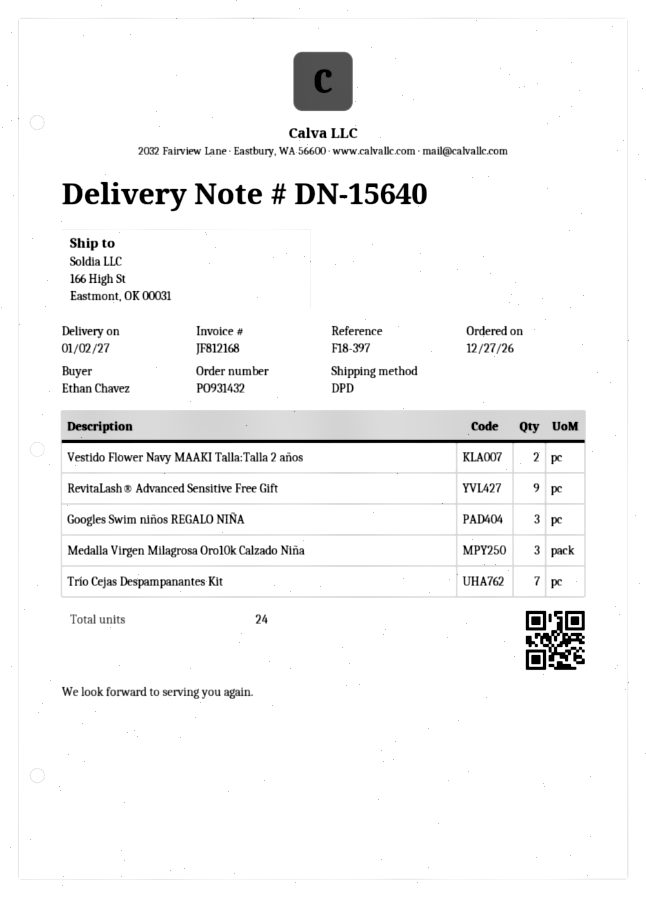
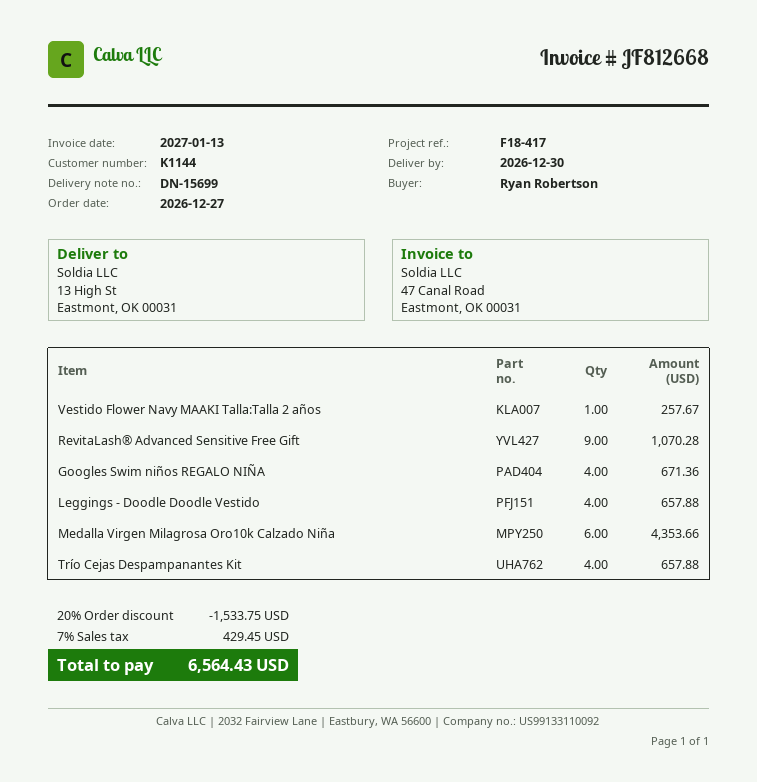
delivery note number: DN-15640 -> DN-15699
delivery date: 2027-01-02 -> 2026-12-30
invoice number: JF812168 -> JF812668
reference: F18-397 -> F18-417
ordered by: Ethan Chavez -> Ryan Robertson
ship to: 166 High St, Eastmont, OK 00031 -> 13 High St, Eastmont, OK 00031
Vestido Flower Navy MAAKI Talla:Talla 2 años: 2 -> 1
Googles Swim niños REGALO NIÑA: 3 -> 4
Medalla Virgen Milagrosa Oro10k Calzado Niña: 3 -> 6
Trío Cejas Despampanantes Kit: 7 -> 4
Leggings - Doodle Doodle Vestido: none -> 4

